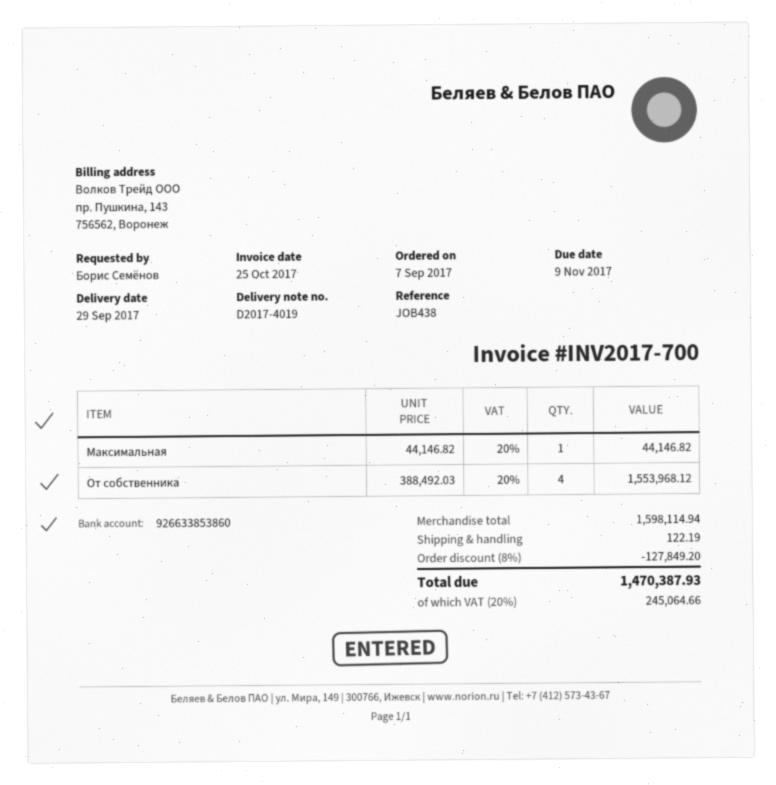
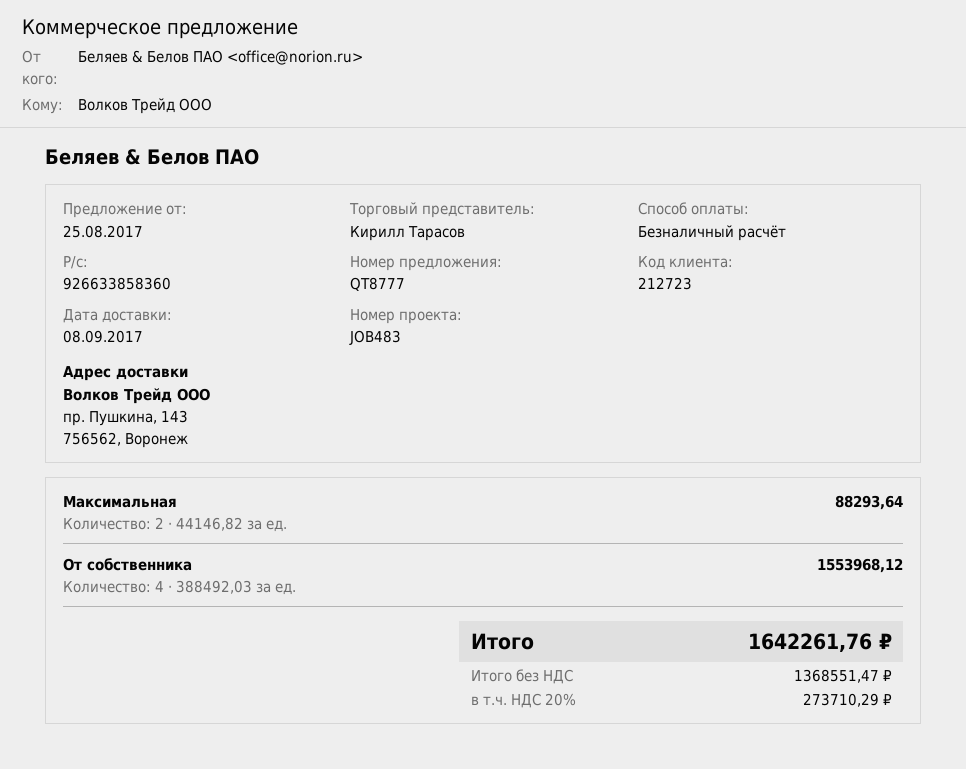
delivery date: 2017-09-29 -> 2017-09-08
reference: JOB438 -> JOB483
bank account: 926633853860 -> 926633858360
Максимальная: 1 x 44146.82 = 44146.82 -> 2 x 44146.82 = 88293.64
discount: 8% = 127849.20 -> none
shipping: 122.19 -> none
tax: 20% = 245064.66 -> 20% = 273710.29
total: 1470387.93 -> 1642261.76

